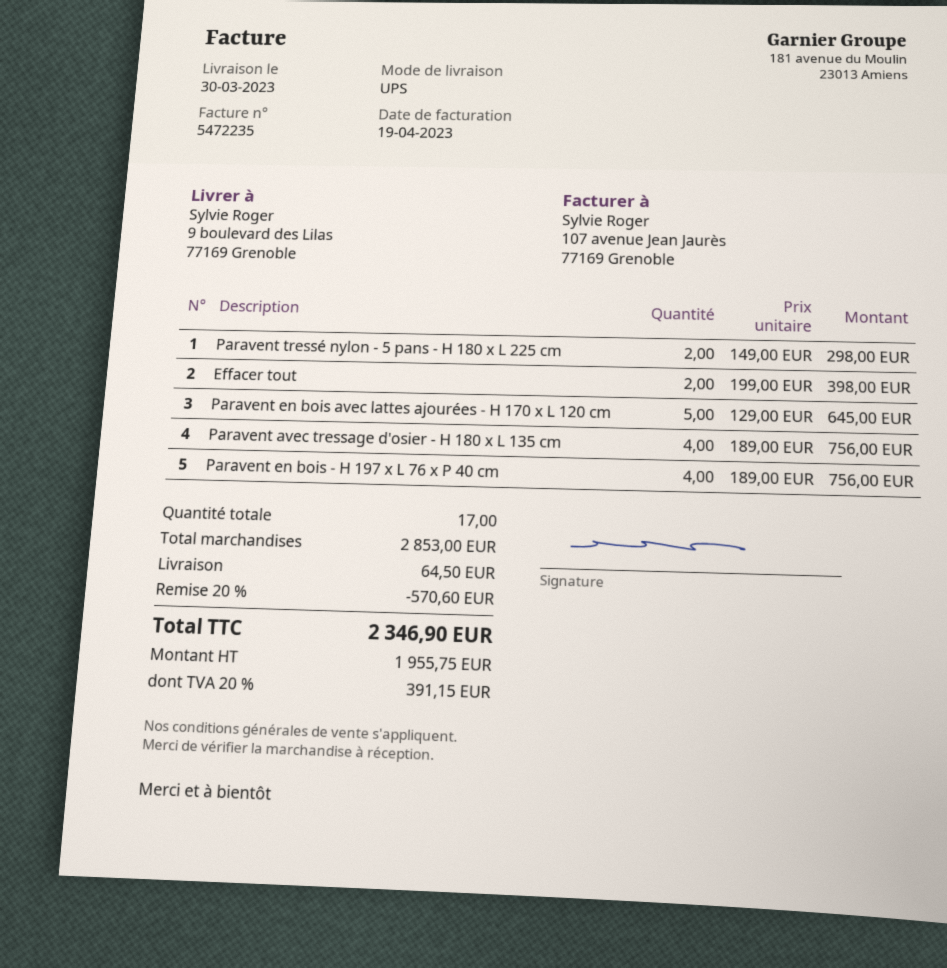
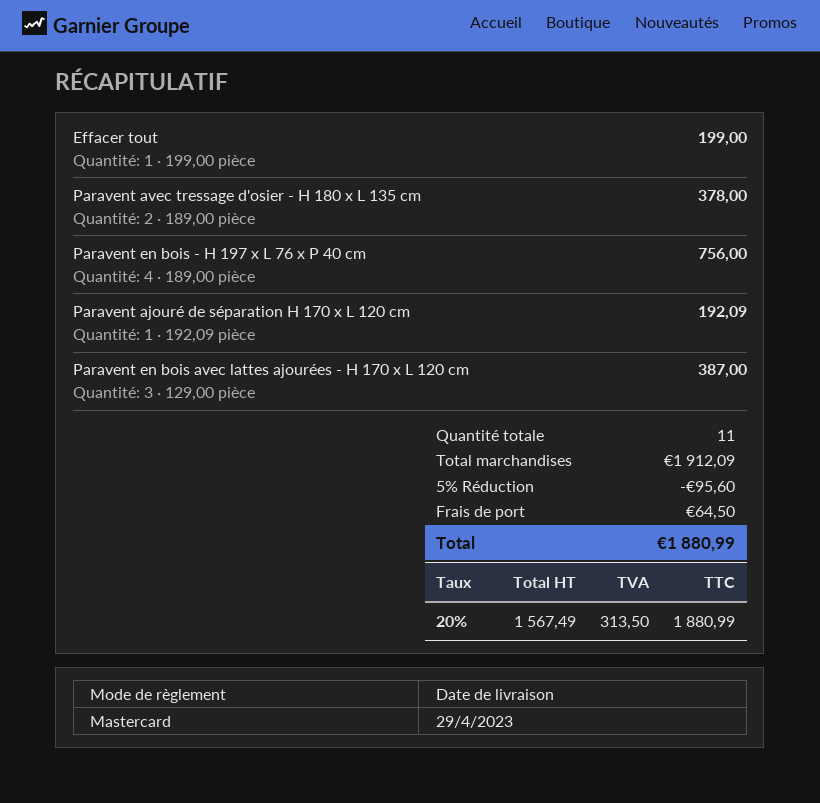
delivery date: 2023-03-30 -> 2023-04-29
Paravent tressé nylon - 5 pans - H 180 x L 225 cm: 2 x 149.00 = 298.00 -> none
Effacer tout: 2 x 199.00 = 398.00 -> 1 x 199.00 = 199.00
Paravent en bois avec lattes ajourées - H 170 x L 120 cm: 5 x 129.00 = 645.00 -> 3 x 129.00 = 387.00
Paravent avec tressage d'osier - H 180 x L 135 cm: 4 x 189.00 = 756.00 -> 2 x 189.00 = 378.00
Paravent ajouré de séparation H 170 x L 120 cm: none -> 1 x 192.09 = 192.09
total quantity: 17 -> 11
subtotal: 2853.00 -> 1912.09
discount: 20% = 570.60 -> 5% = 95.60
net: 1955.75 -> 1567.49
tax: 20% = 391.15 -> 20% = 313.50
total: 2346.90 -> 1880.99

